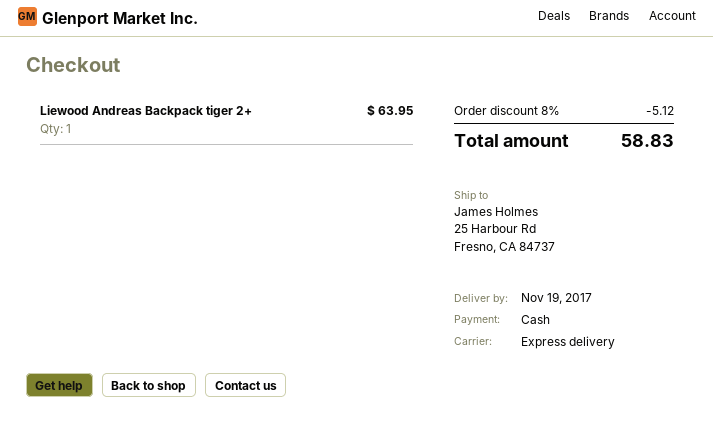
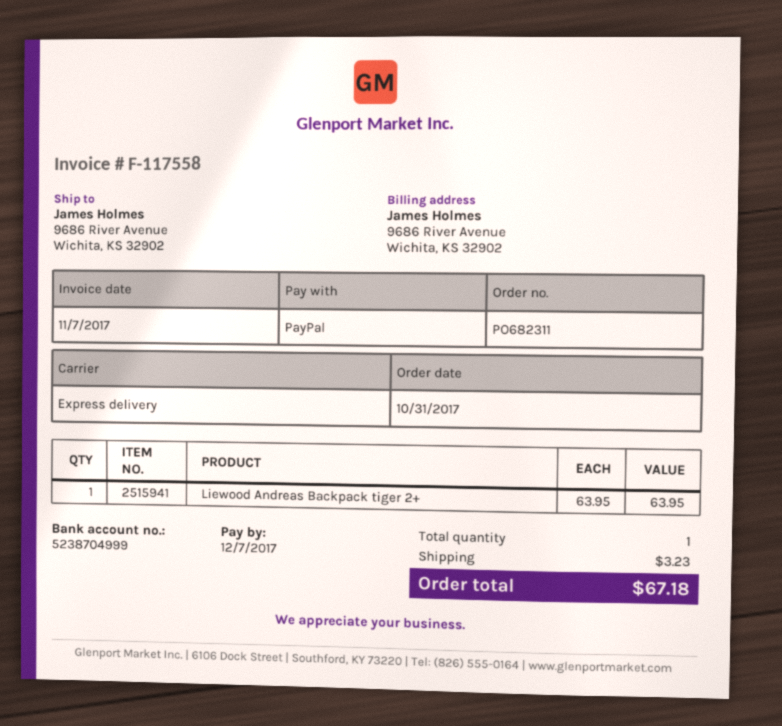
payment method: cash -> PayPal
ship to: 25 Harbour Rd, Fresno, CA 84737 -> 9686 River Avenue, Wichita, KS 32902
discount: 8% = 5.12 -> none
shipping: none -> 3.23
total: 58.83 -> 67.18

